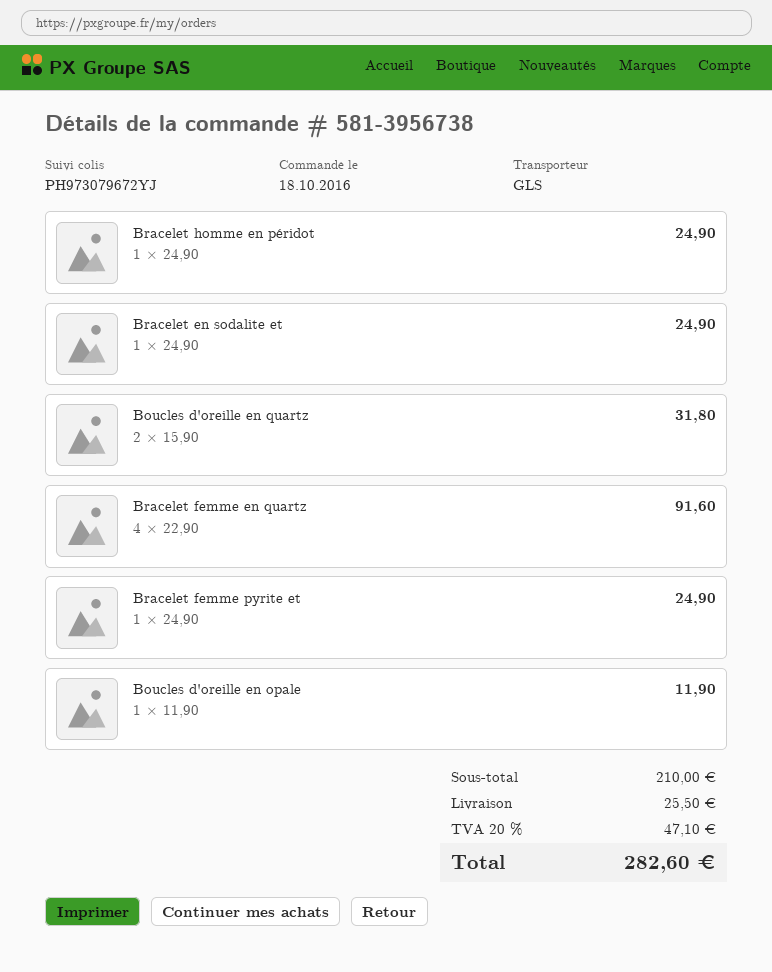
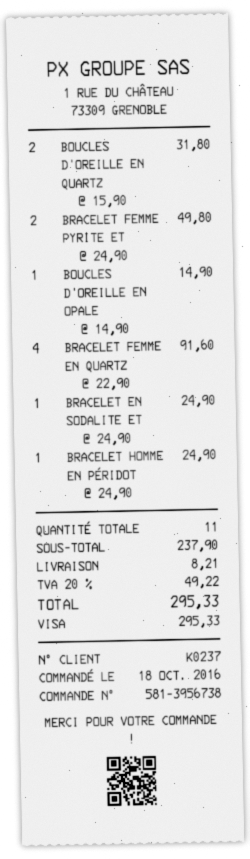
Bracelet femme pyrite et: 1 x 24.90 = 24.90 -> 2 x 24.90 = 49.80
Boucles d'oreille en opale: 1 x 11.90 = 11.90 -> 1 x 14.90 = 14.90
subtotal: 210.00 -> 237.90
shipping: 25.50 -> 8.21
tax: 20% = 47.10 -> 20% = 49.22
total: 282.60 -> 295.33

